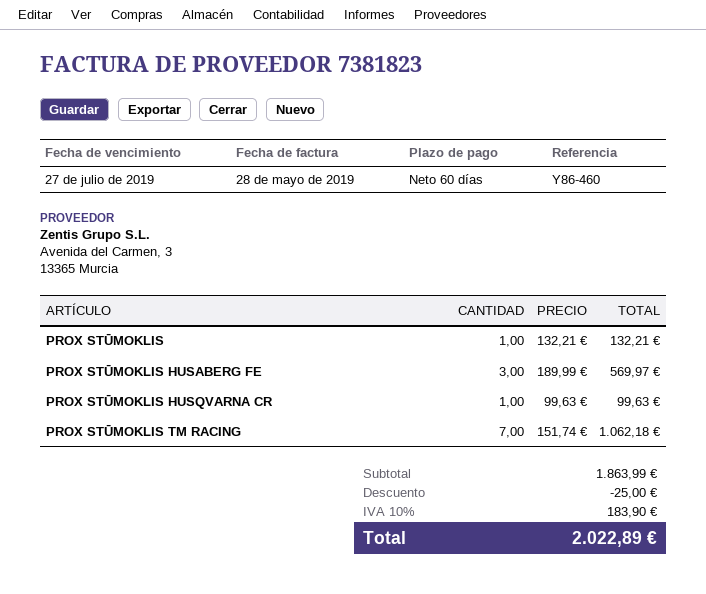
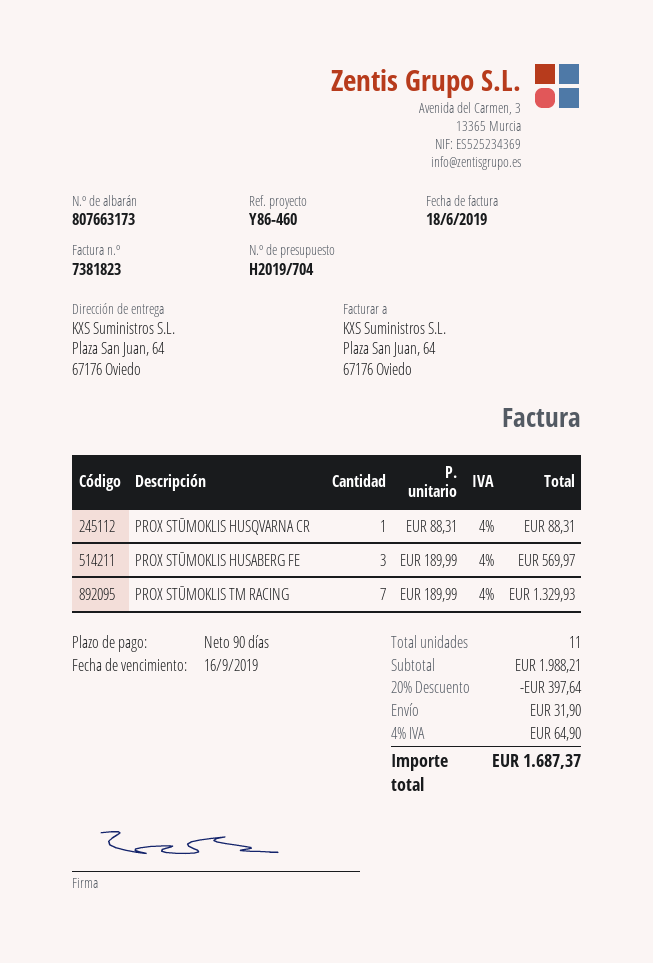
invoice date: 2019-05-28 -> 2019-06-18
payment terms: 60 days -> 90 days
due date: 2019-07-27 -> 2019-09-16
PROX STŪMOKLIS: 1 x 132.21 = 132.21 -> none
PROX STŪMOKLIS HUSQVARNA CR: 1 x 99.63 = 99.63 -> 1 x 88.31 = 88.31
PROX STŪMOKLIS TM RACING: 7 x 151.74 = 1062.18 -> 7 x 189.99 = 1329.93
subtotal: 1863.99 -> 1988.21
discount: 25.00 -> 397.64
shipping: none -> 31.90
tax: 10% = 183.90 -> 4% = 64.90
total: 2022.89 -> 1687.37

